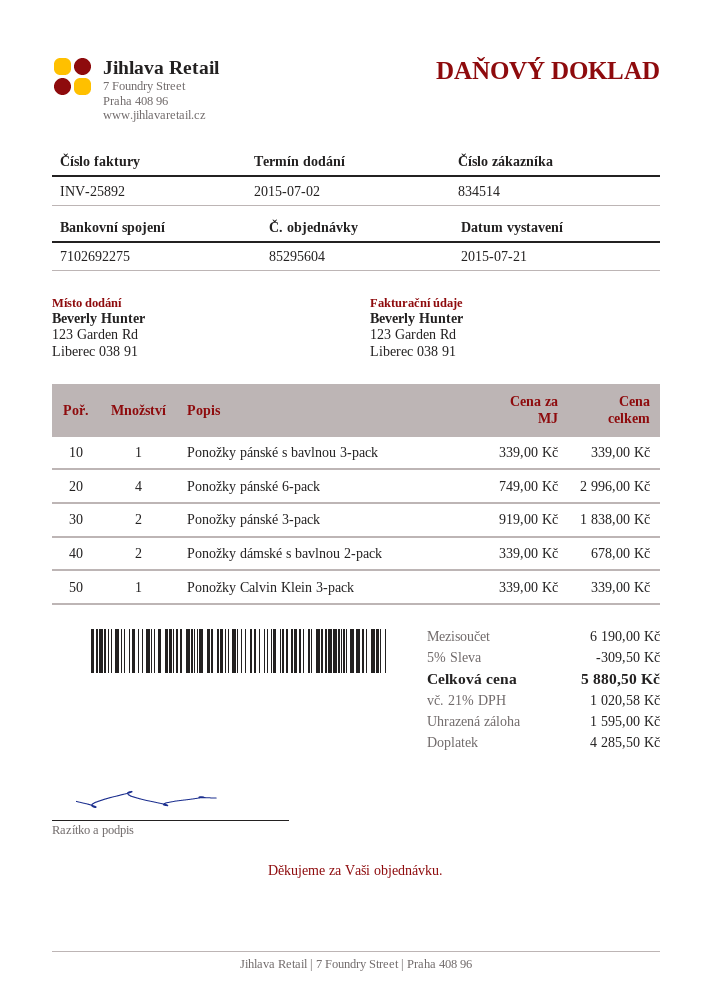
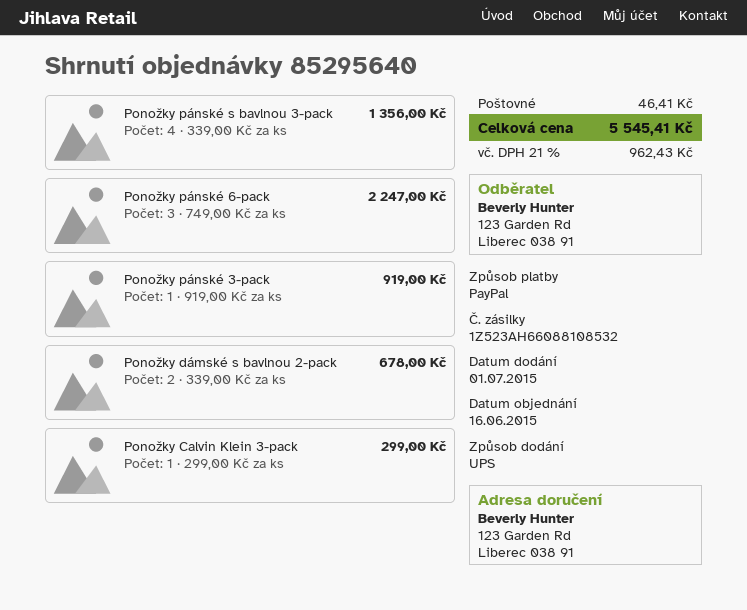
order number: 85295604 -> 85295640
delivery date: 2015-07-02 -> 2015-07-01
Ponožky pánské s bavlnou 3-pack: 1 x 339.00 = 339.00 -> 4 x 339.00 = 1356.00
Ponožky pánské 6-pack: 4 x 749.00 = 2996.00 -> 3 x 749.00 = 2247.00
Ponožky pánské 3-pack: 2 x 919.00 = 1838.00 -> 1 x 919.00 = 919.00
Ponožky Calvin Klein 3-pack: 1 x 339.00 = 339.00 -> 1 x 299.00 = 299.00
discount: 5% = 309.50 -> none
shipping: none -> 46.41
tax: 21% = 1020.58 -> 21% = 962.43
total: 5880.50 -> 5545.41

